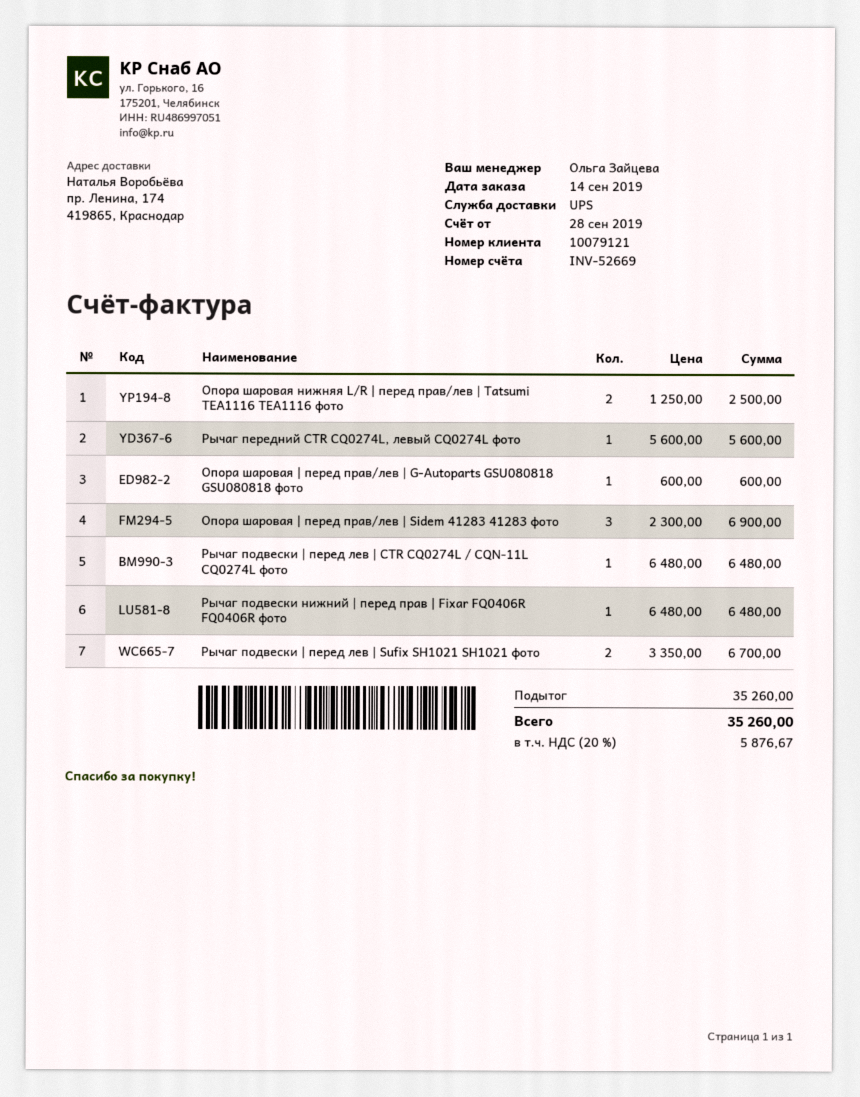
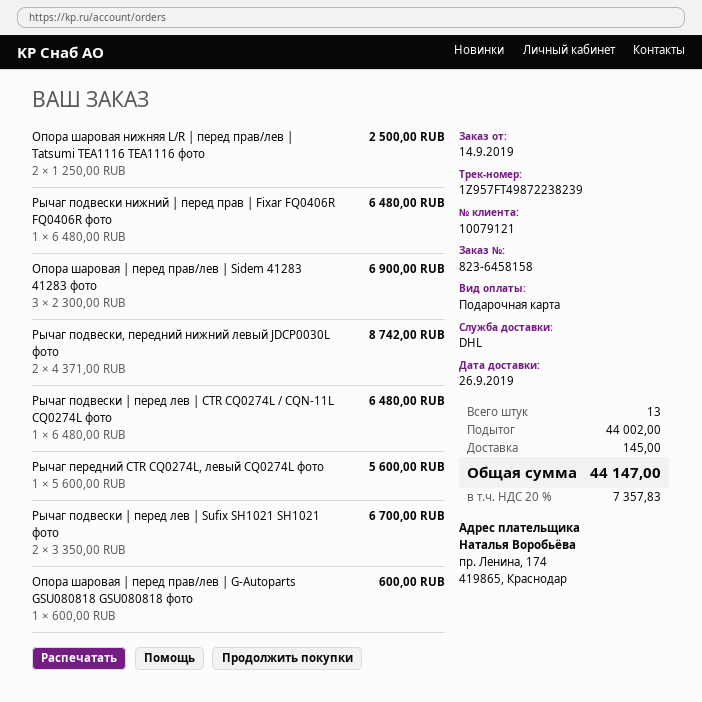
shipping method: UPS -> DHL
Рычаг подвески, передний нижний левый JDCP0030L фото: none -> 2 x 4371.00 = 8742.00
subtotal: 35260.00 -> 44002.00
shipping: none -> 145.00
tax: 20% = 5876.67 -> 20% = 7357.83
total: 35260.00 -> 44147.00

